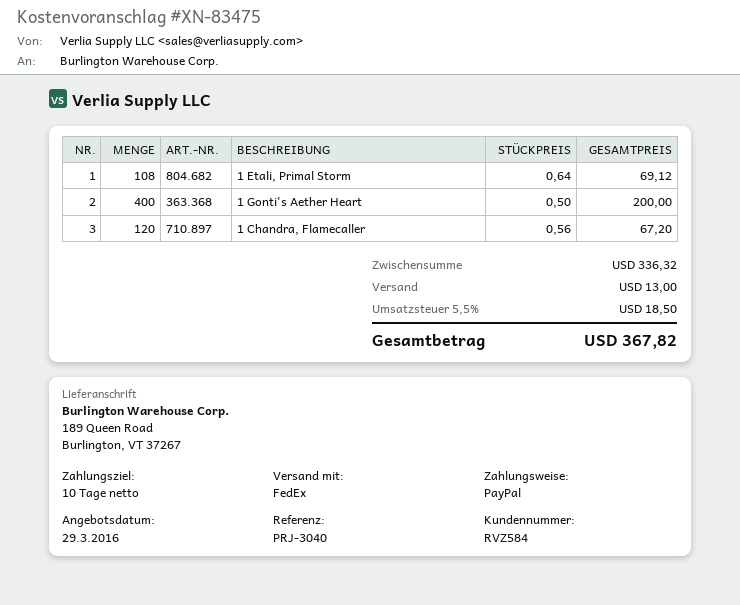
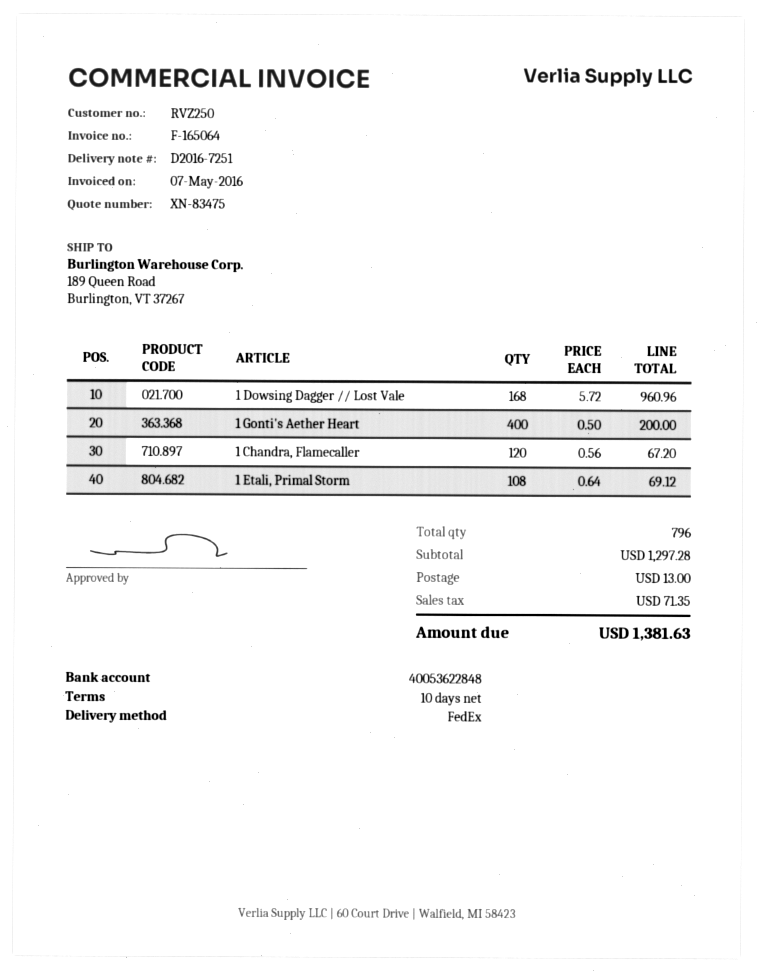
customer number: RVZ584 -> RVZ250
1 Dowsing Dagger // Lost Vale: none -> 168 x 5.72 = 960.96
subtotal: 336.32 -> 1297.28
tax: 18.50 -> 71.35
total: 367.82 -> 1381.63

